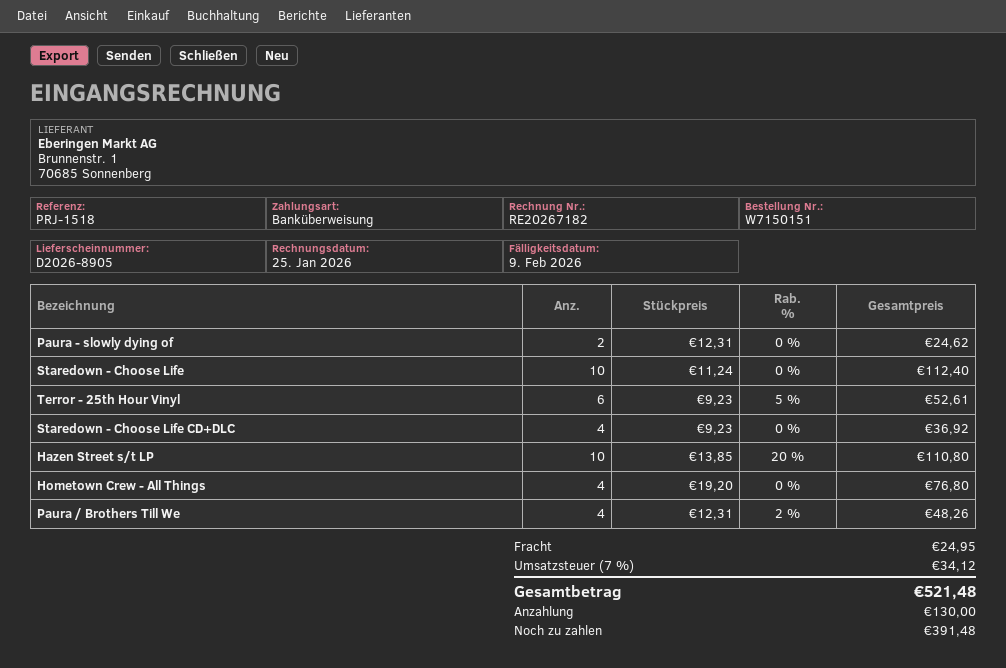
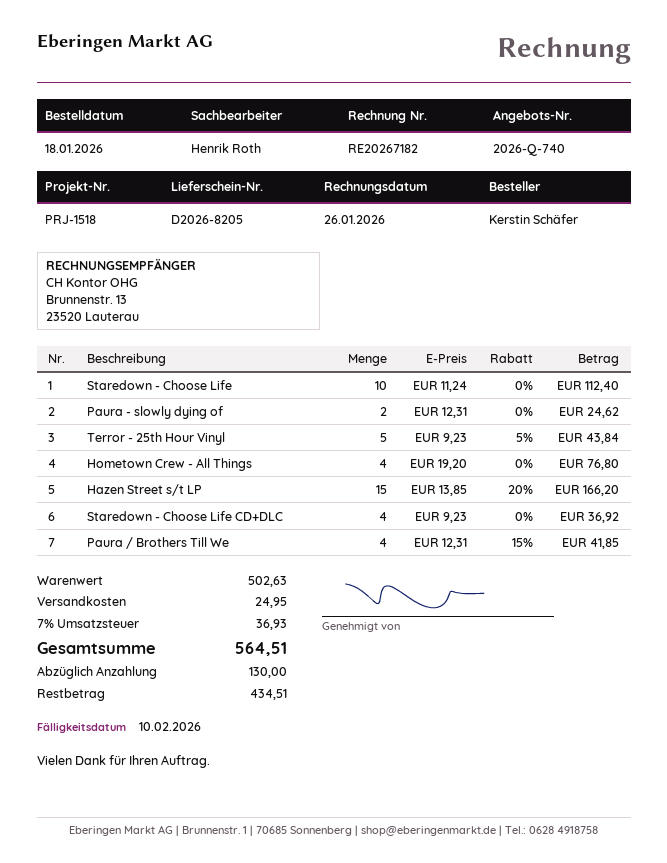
delivery note number: D2026-8905 -> D2026-8205
invoice date: 2026-01-25 -> 2026-01-26
due date: 2026-02-09 -> 2026-02-10
Terror - 25th Hour Vinyl: 6 x 9.23 - 5% = 52.61 -> 5 x 9.23 - 5% = 43.84
Hazen Street s/t LP: 10 x 13.85 - 20% = 110.80 -> 15 x 13.85 - 20% = 166.20
Paura / Brothers Till We: 4 x 12.31 - 2% = 48.26 -> 4 x 12.31 - 15% = 41.85
tax: 7% = 34.12 -> 7% = 36.93
total: 521.48 -> 564.51
balance: 391.48 -> 434.51

